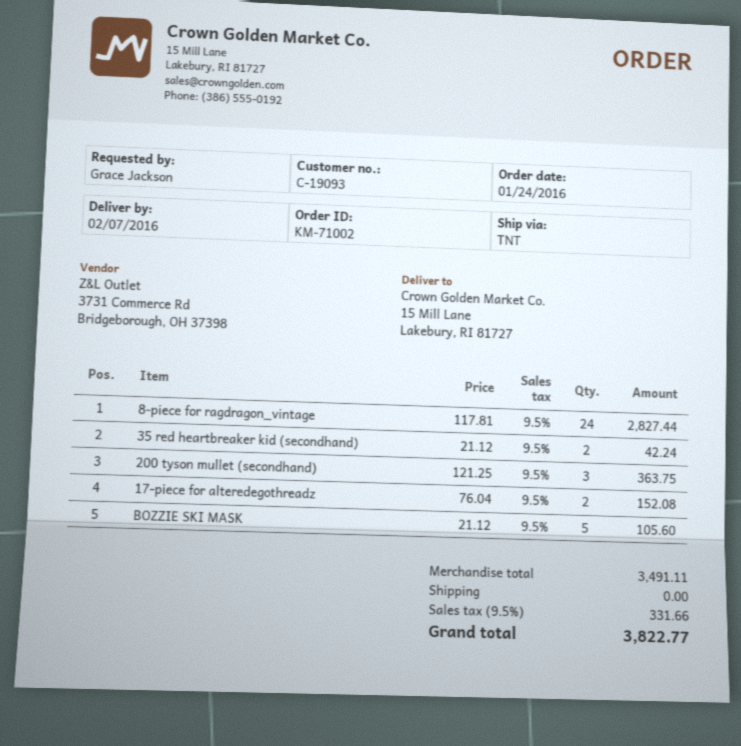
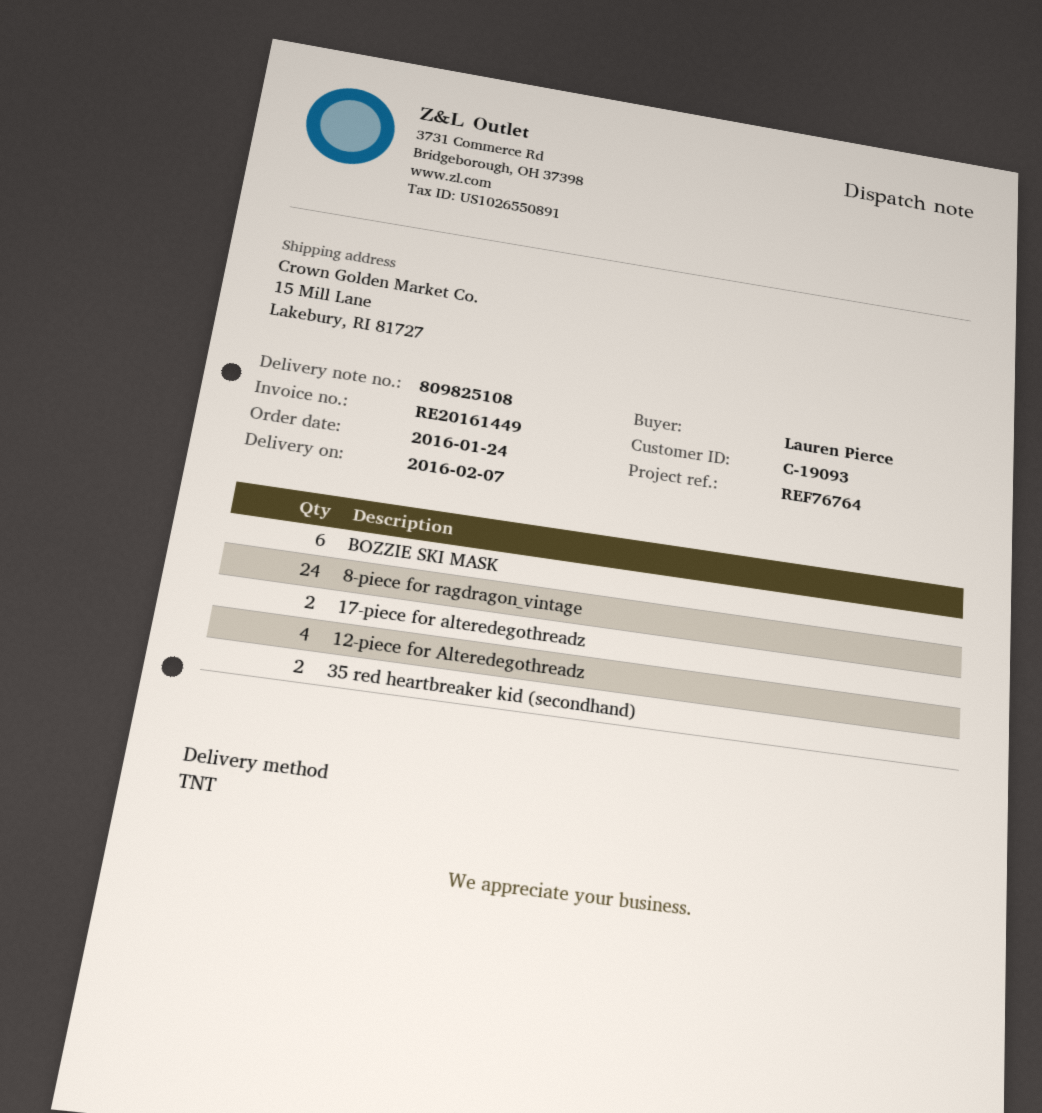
ordered by: Grace Jackson -> Lauren Pierce
200 tyson mullet (secondhand): 3 -> none
BOZZIE SKI MASK: 5 -> 6
12-piece for Alteredegothreadz: none -> 4

